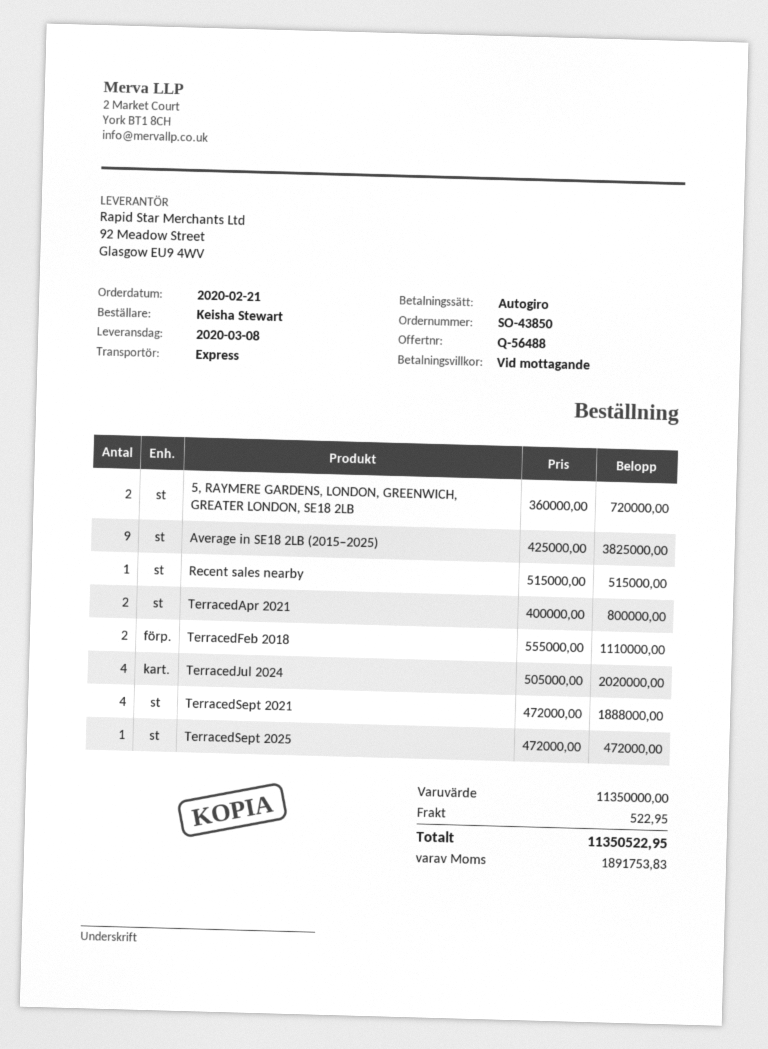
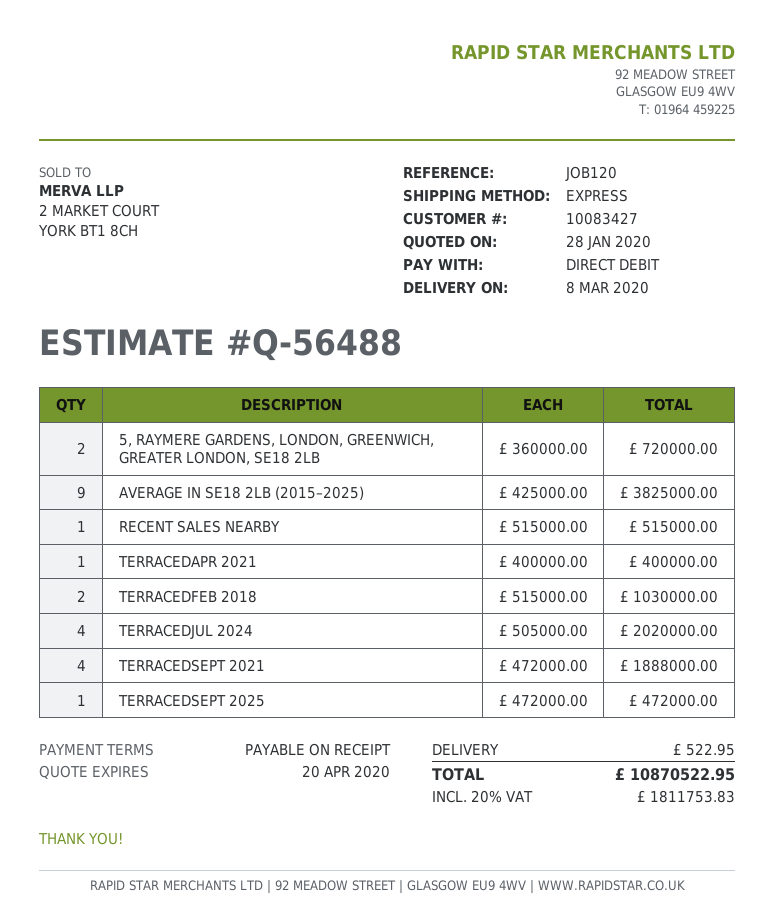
TerracedApr 2021: 2 x 400000.00 = 800000.00 -> 1 x 400000.00 = 400000.00
TerracedFeb 2018: 2 x 555000.00 = 1110000.00 -> 2 x 515000.00 = 1030000.00
tax: 1891753.83 -> 1811753.83
total: 11350522.95 -> 10870522.95

